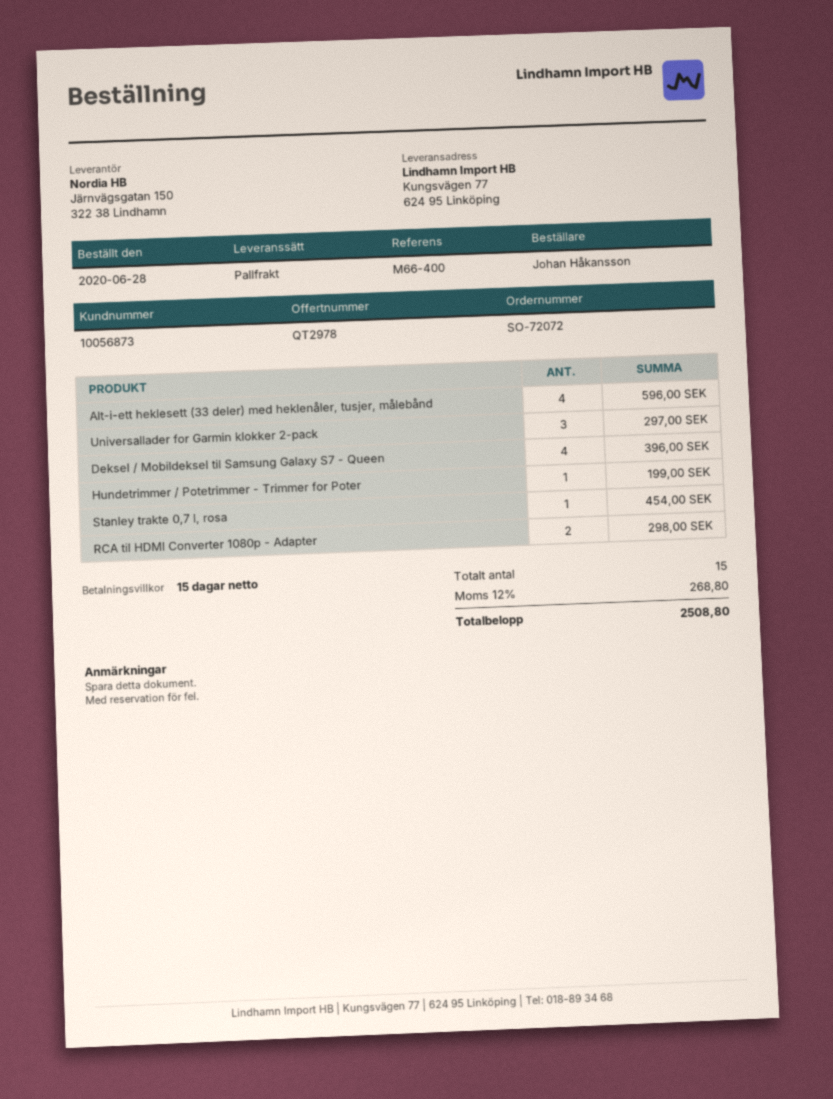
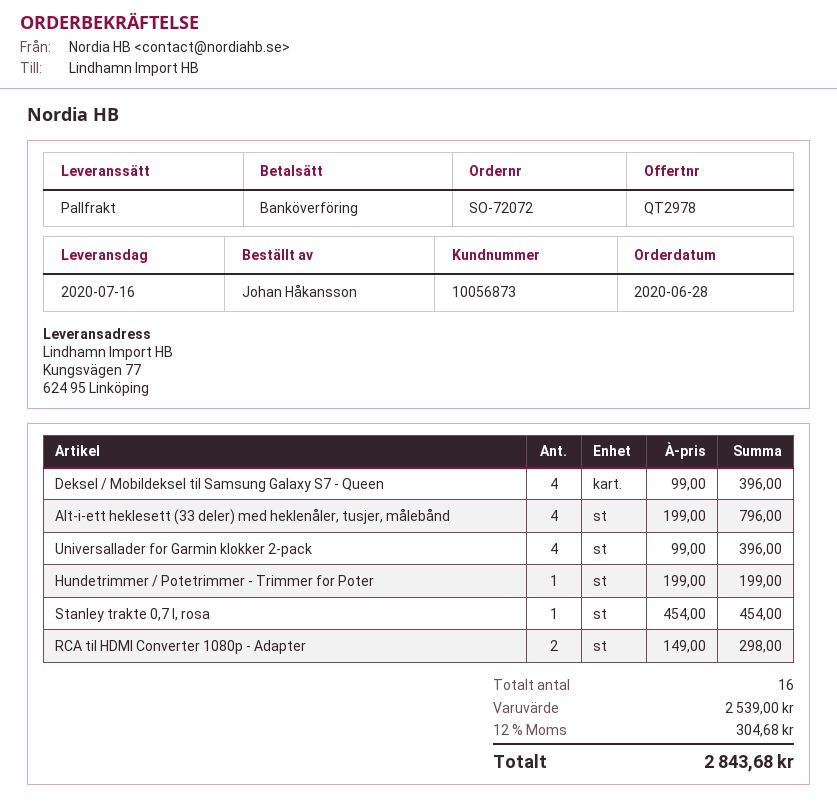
Alt-i-ett heklesett (33 deler) med heklenåler, tusjer, målebånd: 4 for 596.00 -> 4 for 796.00
Universallader for Garmin klokker 2-pack: 3 for 297.00 -> 4 for 396.00
total quantity: 15 -> 16
tax: 12% = 268.80 -> 12% = 304.68
total: 2508.80 -> 2843.68

